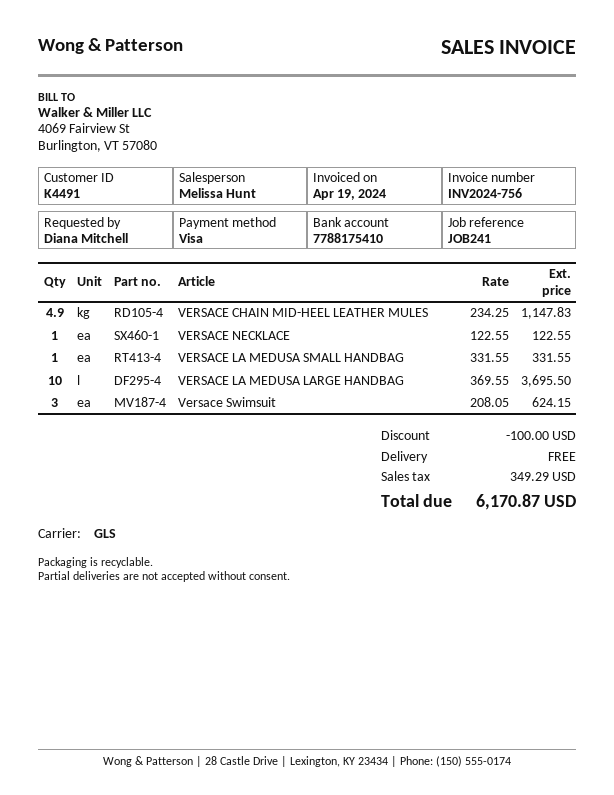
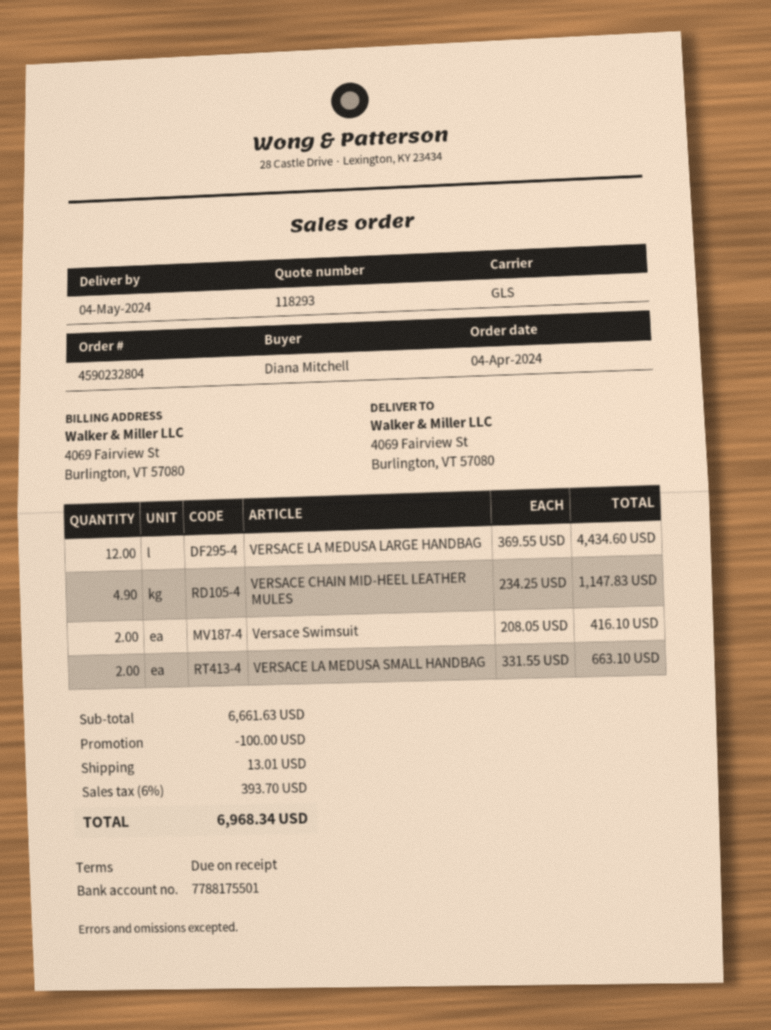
bank account: 7788175410 -> 7788175501
VERSACE NECKLACE: 1 x 122.55 = 122.55 -> none
VERSACE LA MEDUSA SMALL HANDBAG: 1 x 331.55 = 331.55 -> 2 x 331.55 = 663.10
VERSACE LA MEDUSA LARGE HANDBAG: 10 x 369.55 = 3695.50 -> 12 x 369.55 = 4434.60
Versace Swimsuit: 3 x 208.05 = 624.15 -> 2 x 208.05 = 416.10
shipping: 0.00 -> 13.01
tax: 349.29 -> 393.70
total: 6170.87 -> 6968.34

